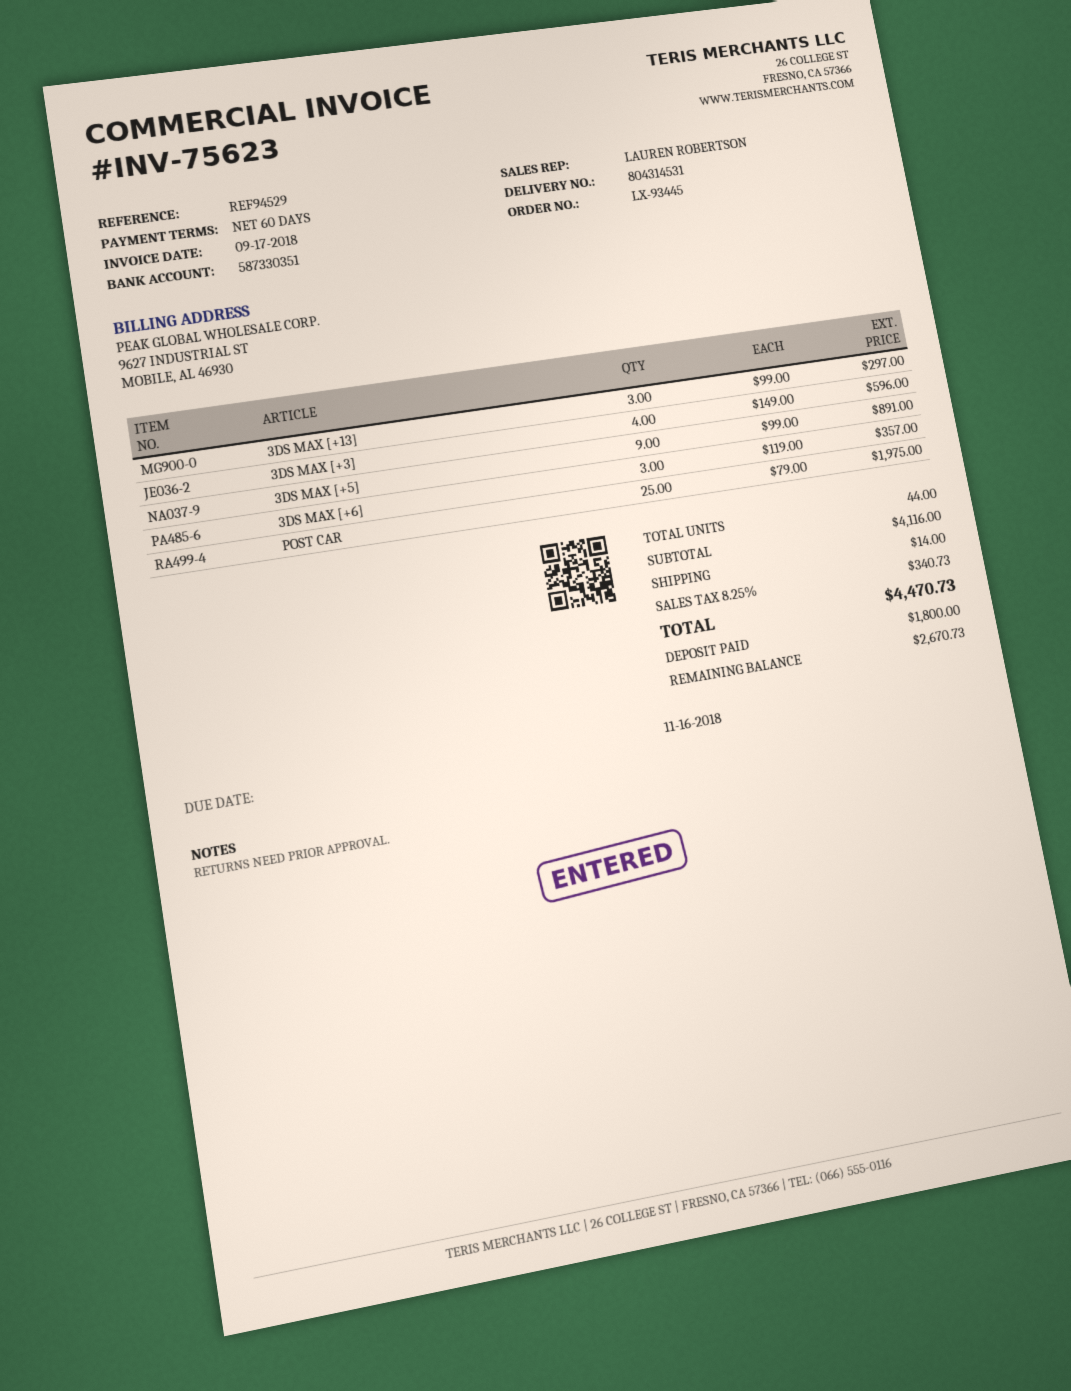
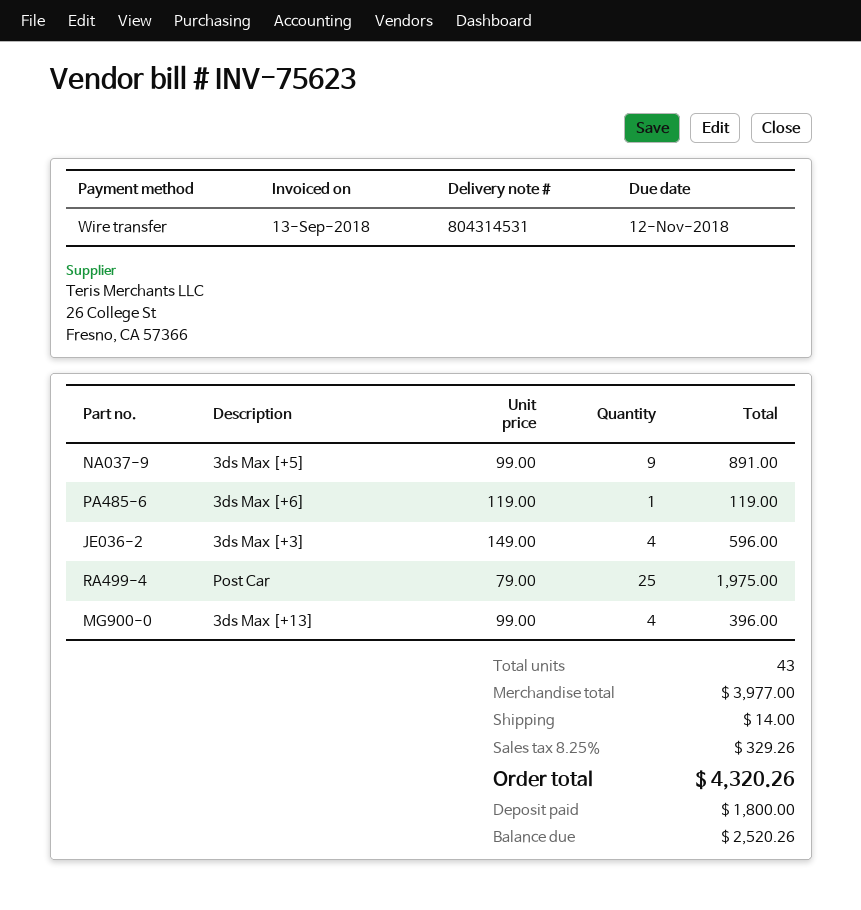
invoice date: 2018-09-17 -> 2018-09-13
due date: 2018-11-16 -> 2018-11-12
3DS MAX [+13]: 3 x 99.00 = 297.00 -> 4 x 99.00 = 396.00
3DS MAX [+6]: 3 x 119.00 = 357.00 -> 1 x 119.00 = 119.00
total quantity: 44 -> 43
subtotal: 4116.00 -> 3977.00
tax: 8.25% = 340.73 -> 8.25% = 329.26
total: 4470.73 -> 4320.26
balance: 2670.73 -> 2520.26

